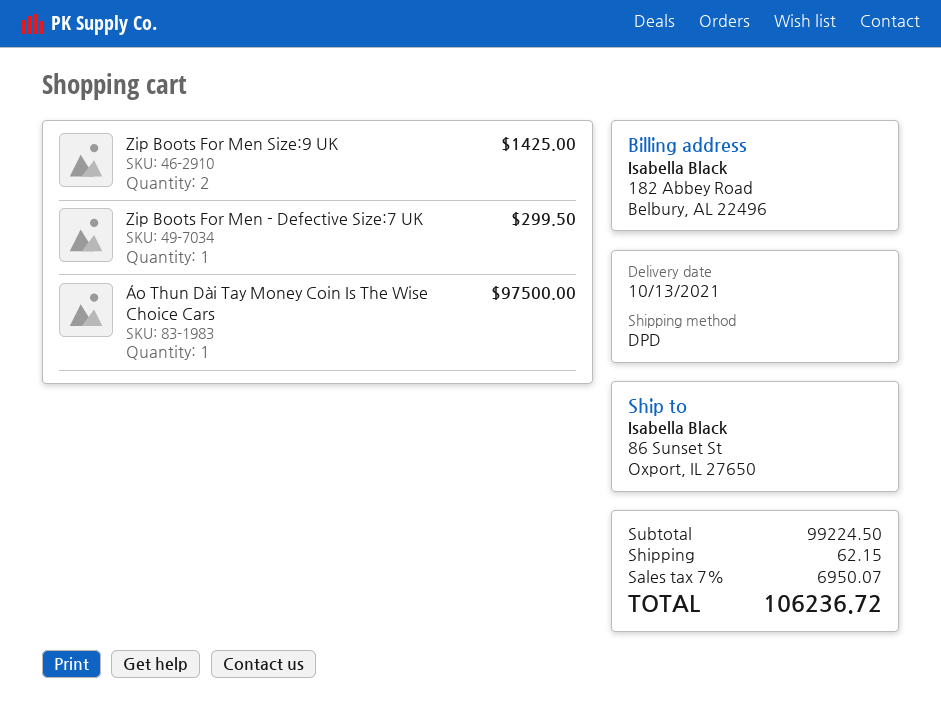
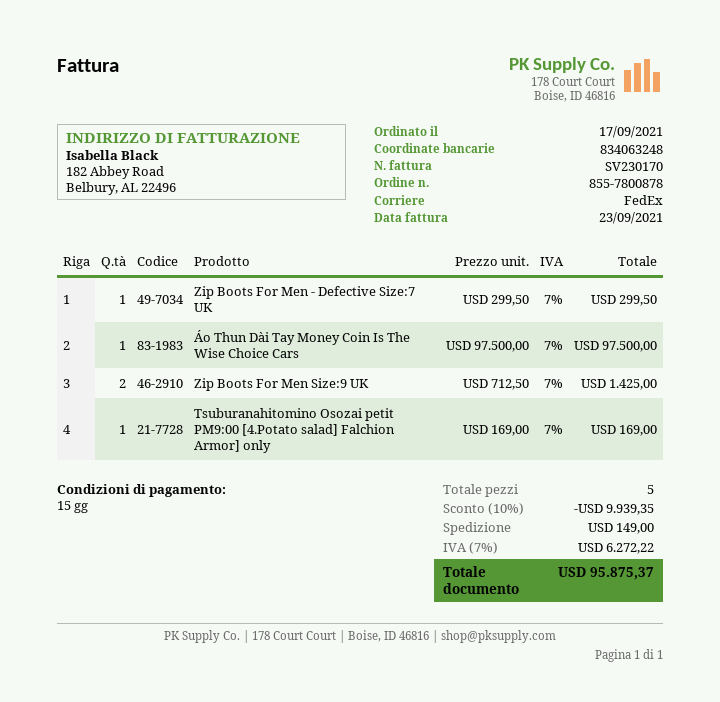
shipping method: DPD -> FedEx
Tsuburanahitomino Osozai petit PM9:00 [4.Potato salad] Falchion Armor] only: none -> 1 for 169.00
discount: none -> 10% = 9939.35
shipping: 62.15 -> 149.00
tax: 7% = 6950.07 -> 7% = 6272.22
total: 106236.72 -> 95875.37

